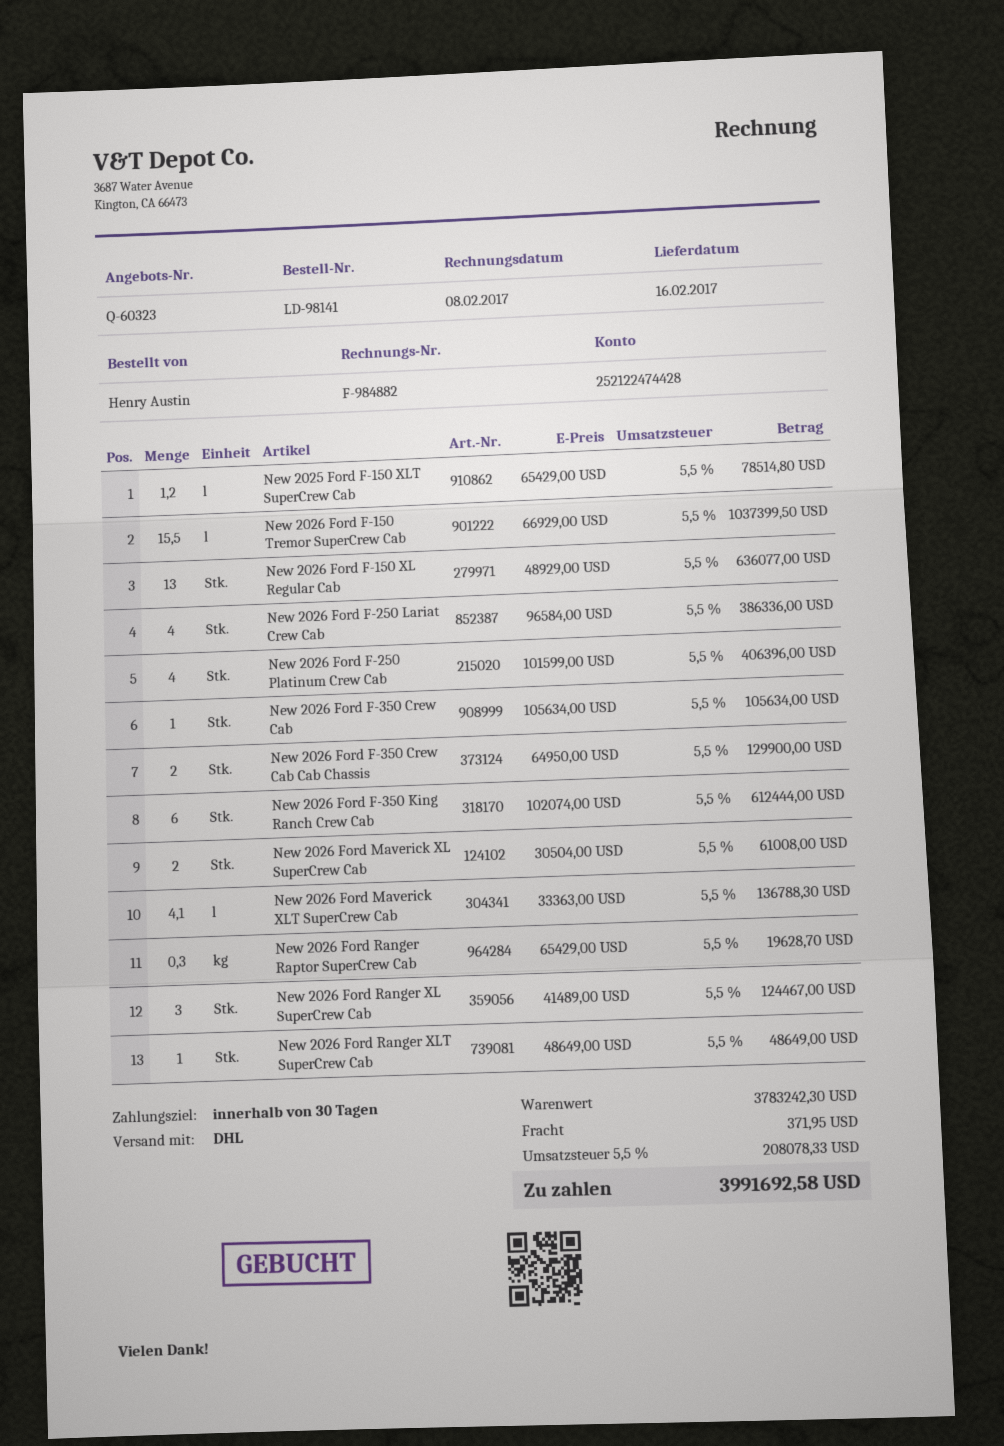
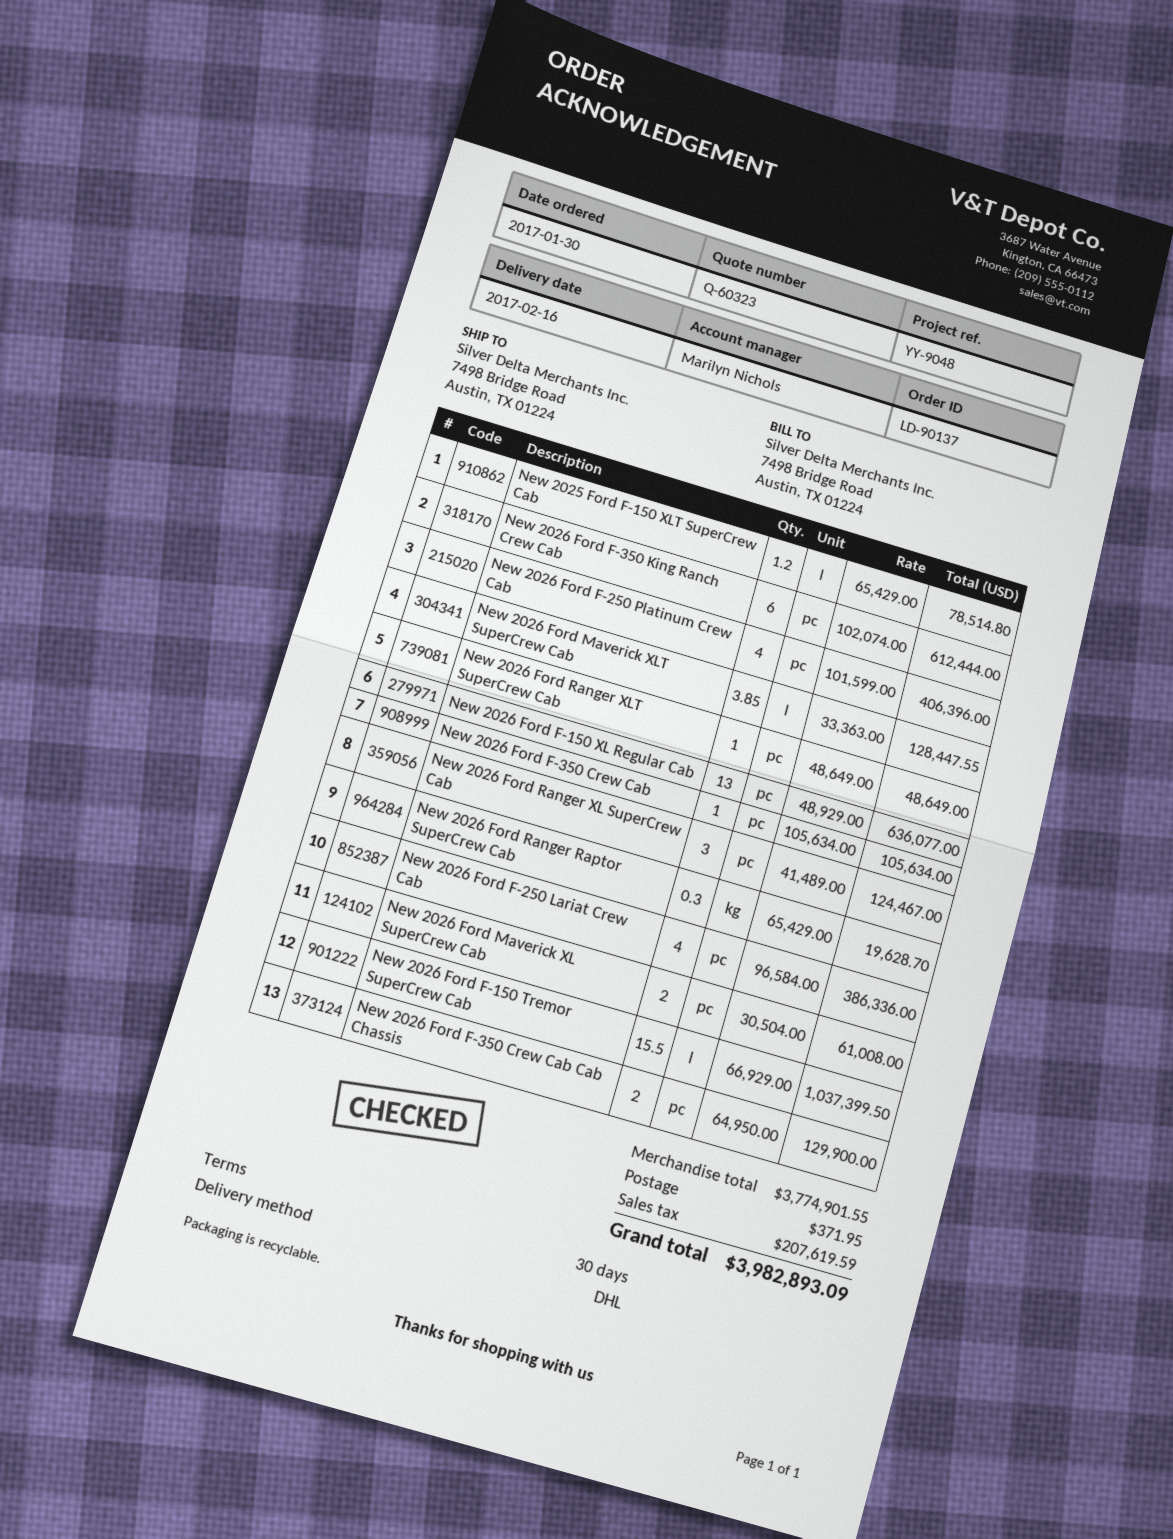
order number: LD-98141 -> LD-90137
New 2026 Ford Maverick XLT SuperCrew Cab: 4.1 x 33363.00 = 136788.30 -> 3.85 x 33363.00 = 128447.55
subtotal: 3783242.30 -> 3774901.55
tax: 208078.33 -> 207619.59
total: 3991692.58 -> 3982893.09

